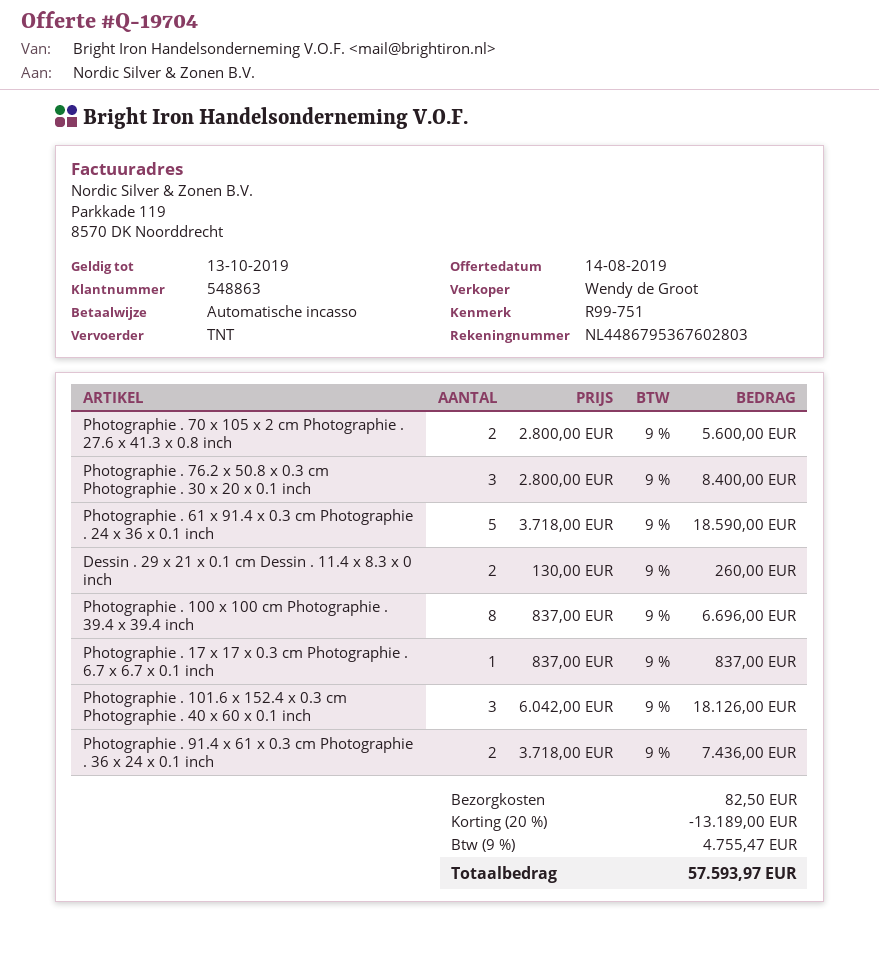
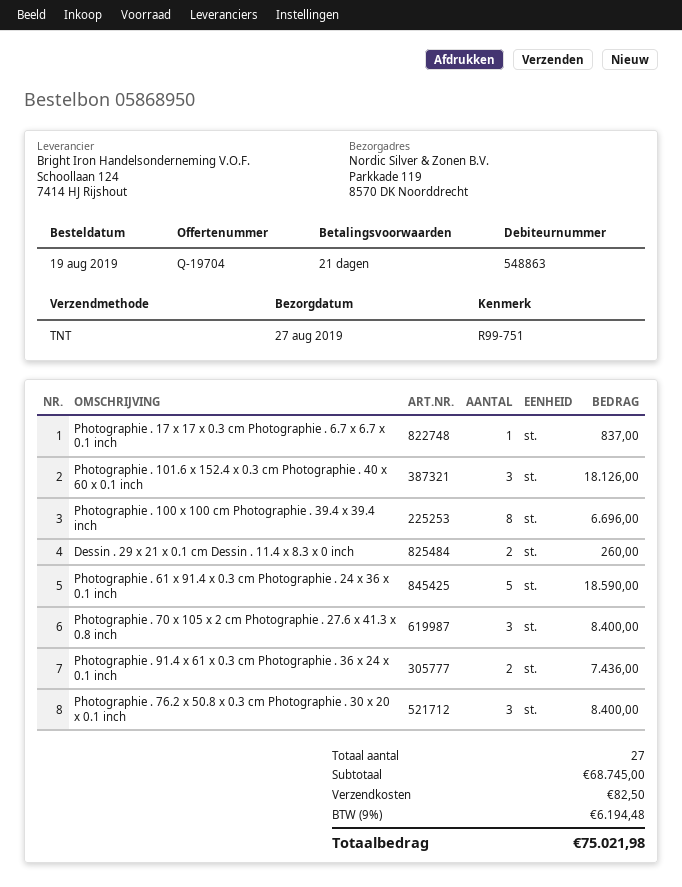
Photographie . 70 x 105 x 2 cm Photographie . 27.6 x 41.3 x 0.8 inch: 2 for 5600.00 -> 3 for 8400.00
discount: 20% = 13189.00 -> none
tax: 9% = 4755.47 -> 9% = 6194.48
total: 57593.97 -> 75021.98

